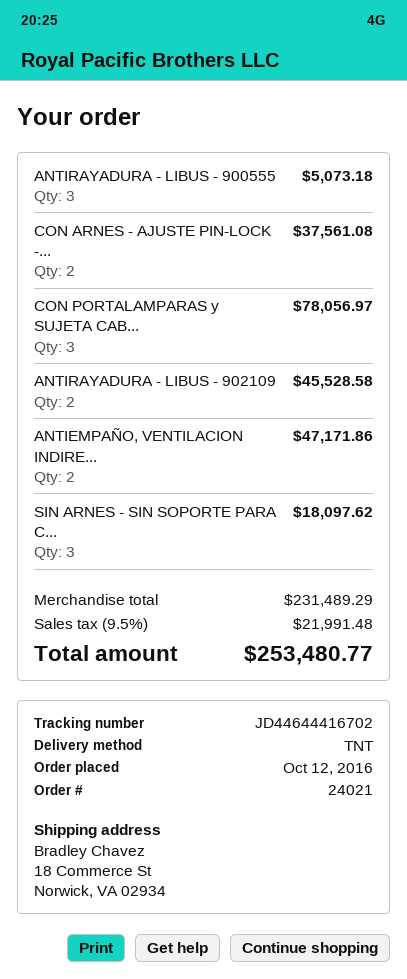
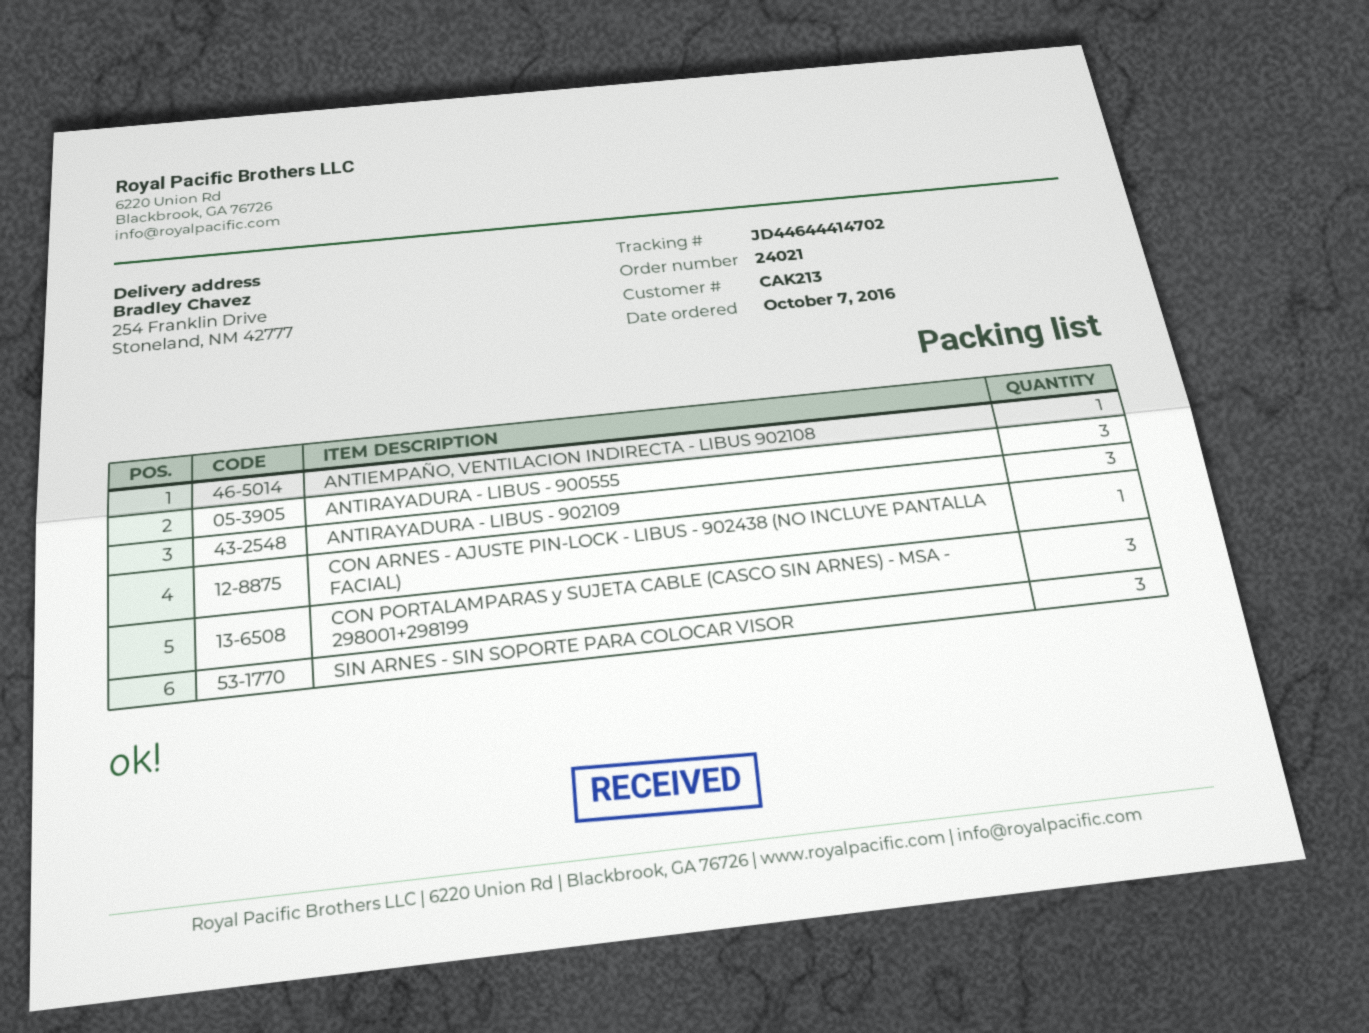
order date: 2016-10-12 -> 2016-10-07
tracking number: JD44644416702 -> JD44644414702
ship to: 18 Commerce St, Norwick, VA 02934 -> 254 Franklin Drive, Stoneland, NM 42777
CON ARNES - AJUSTE PIN-LOCK -...: 2 -> 1
ANTIRAYADURA - LIBUS - 902109: 2 -> 3
ANTIEMPAÑO, VENTILACION INDIRE...: 2 -> 1

